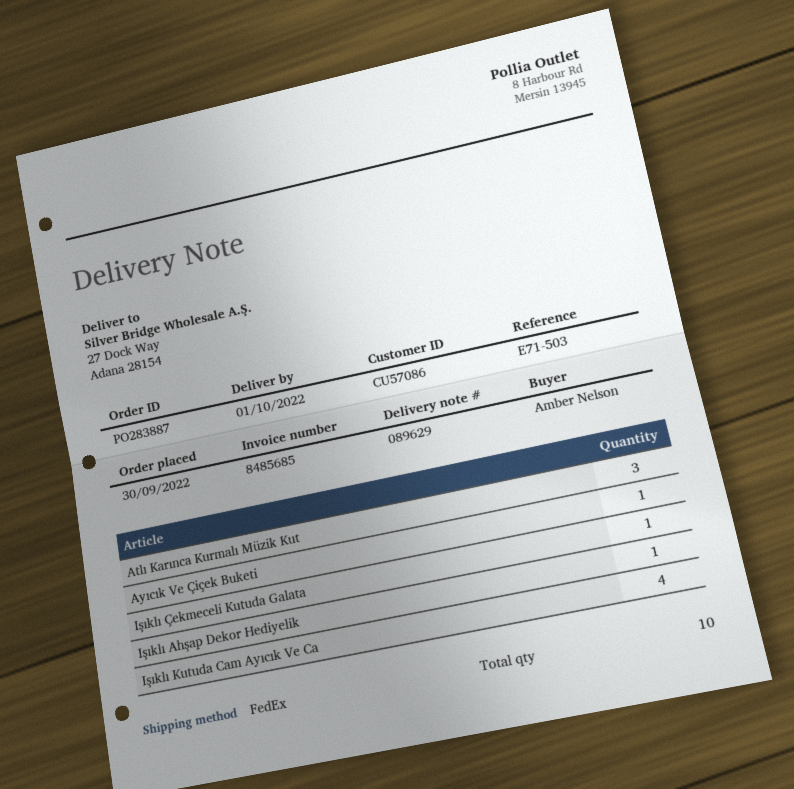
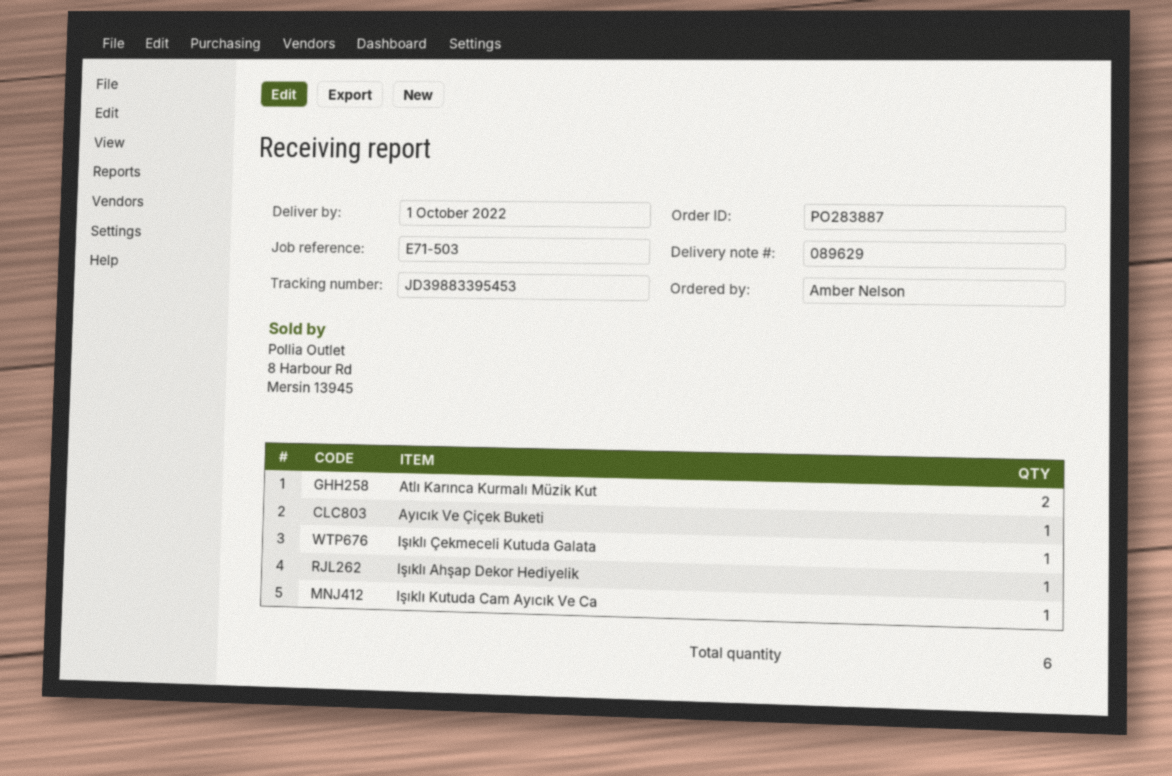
Atlı Karınca Kurmalı Müzik Kut: 3 -> 2
Işıklı Kutuda Cam Ayıcık Ve Ca: 4 -> 1
total quantity: 10 -> 6

